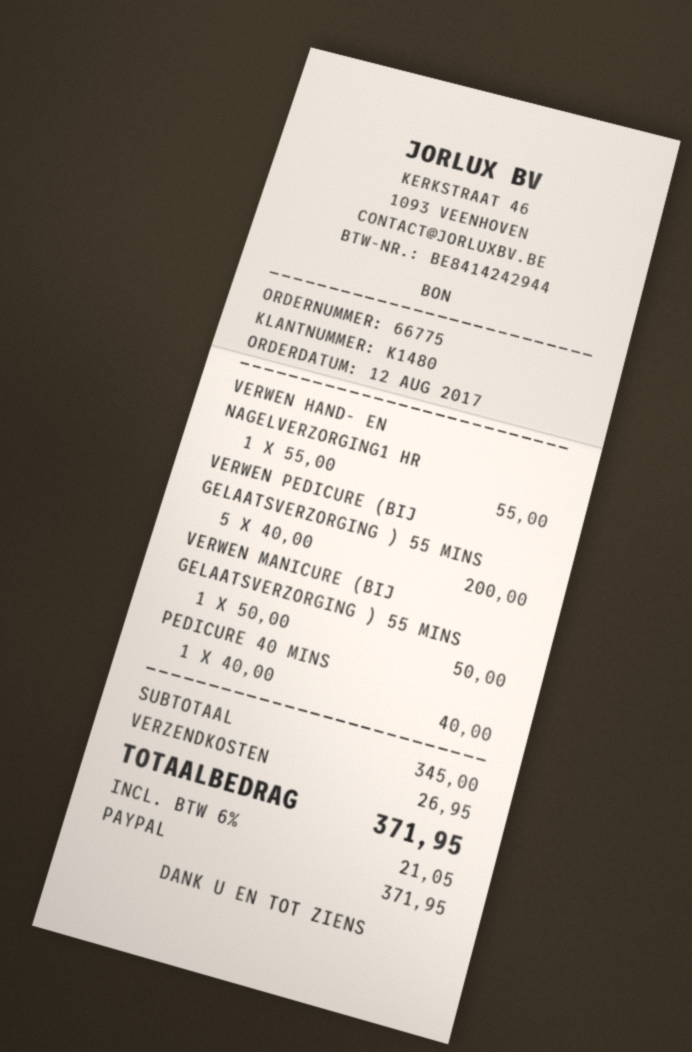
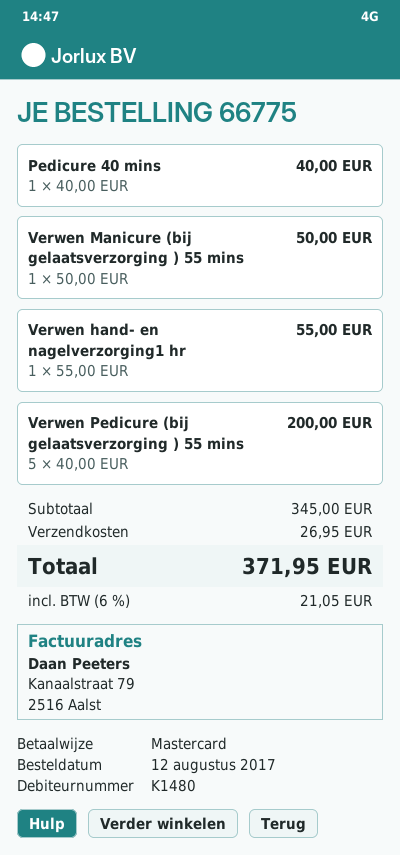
payment method: PayPal -> Mastercard

